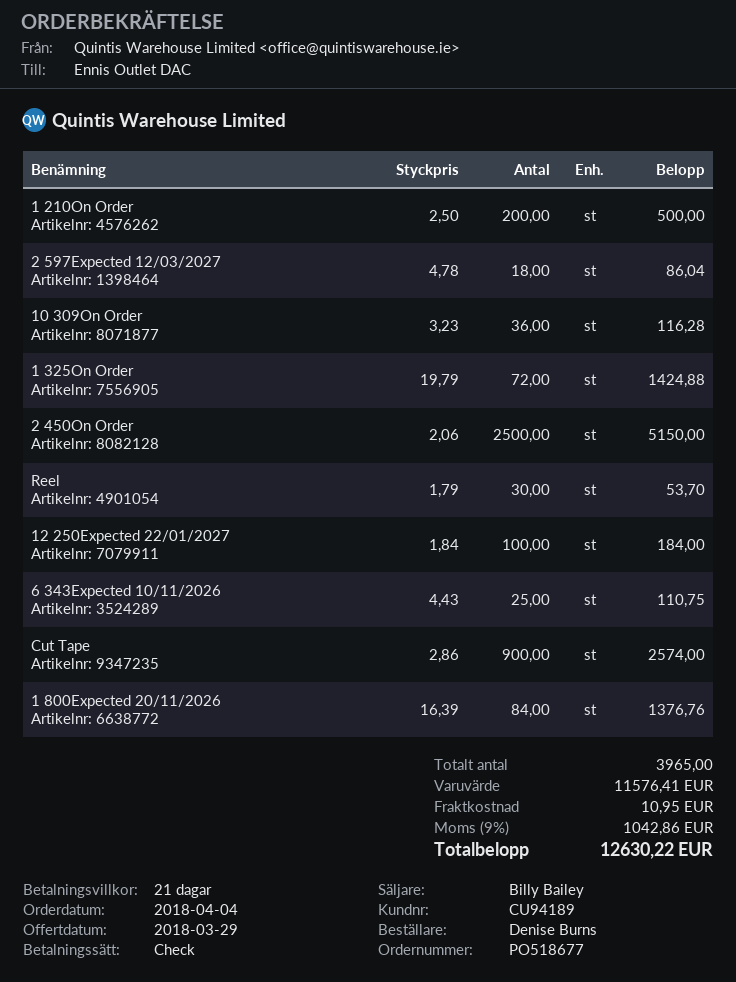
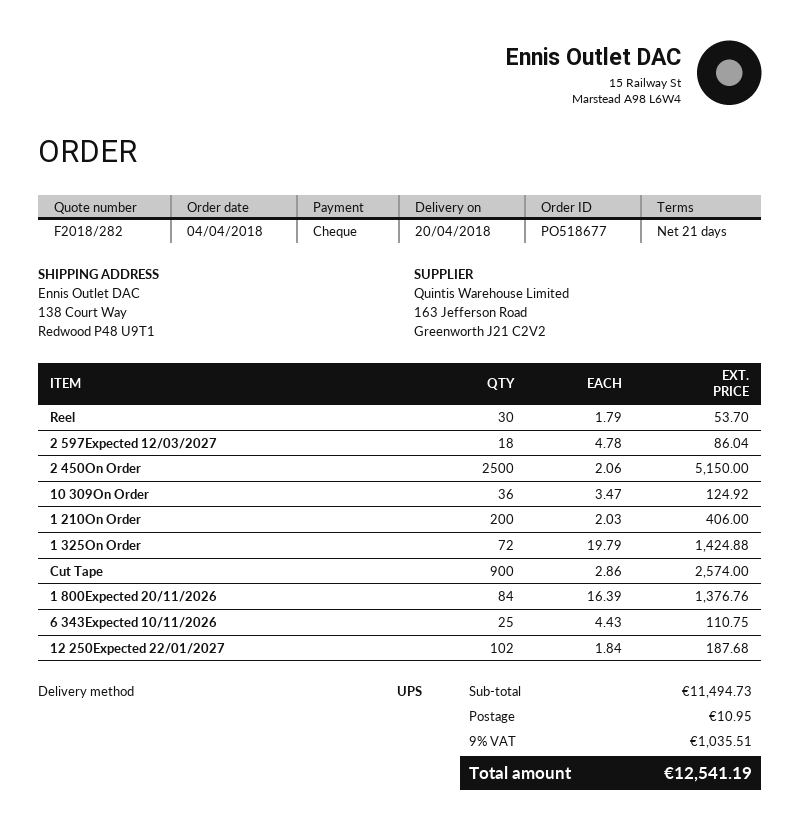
1 210On Order: 200 x 2.50 = 500.00 -> 200 x 2.03 = 406.00
10 309On Order: 36 x 3.23 = 116.28 -> 36 x 3.47 = 124.92
12 250Expected 22/01/2027: 100 x 1.84 = 184.00 -> 102 x 1.84 = 187.68
subtotal: 11576.41 -> 11494.73
tax: 9% = 1042.86 -> 9% = 1035.51
total: 12630.22 -> 12541.19

